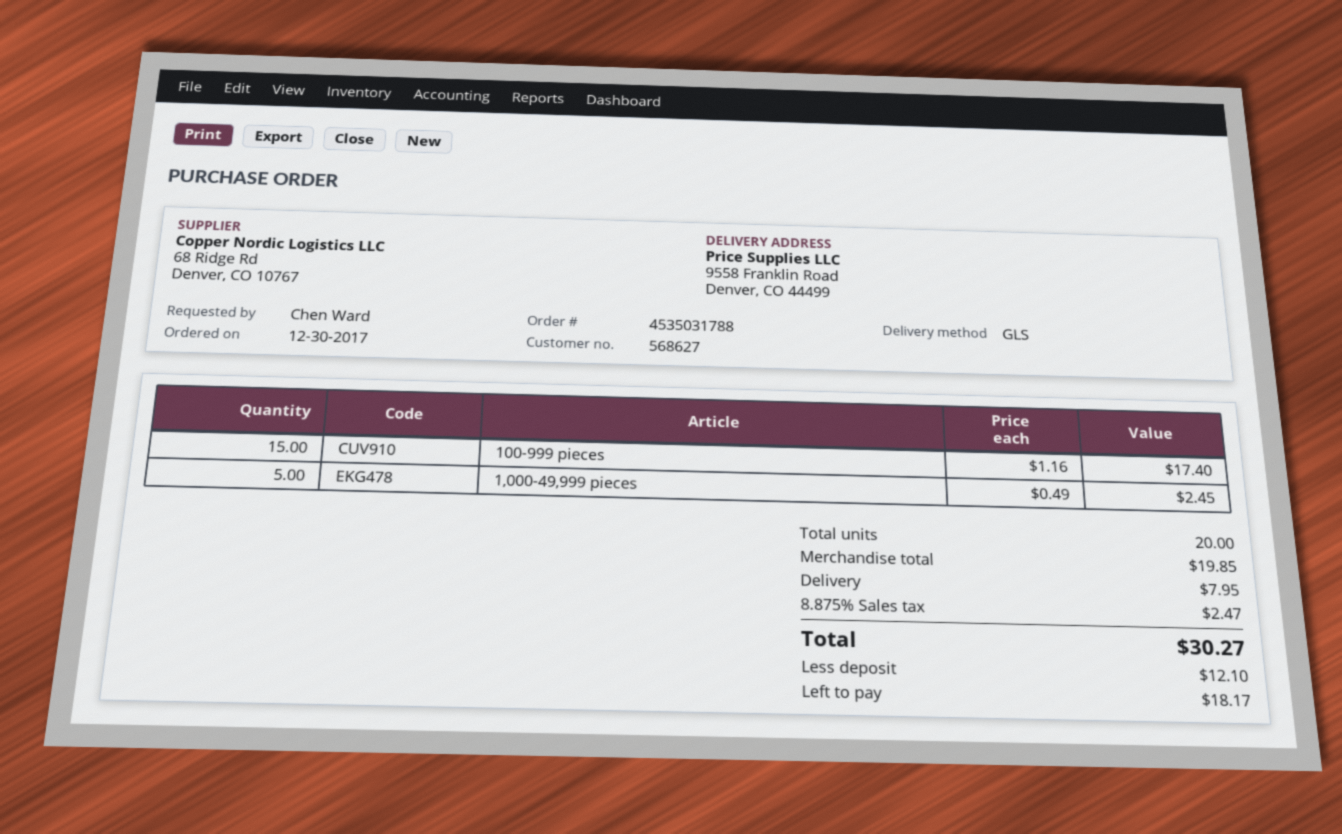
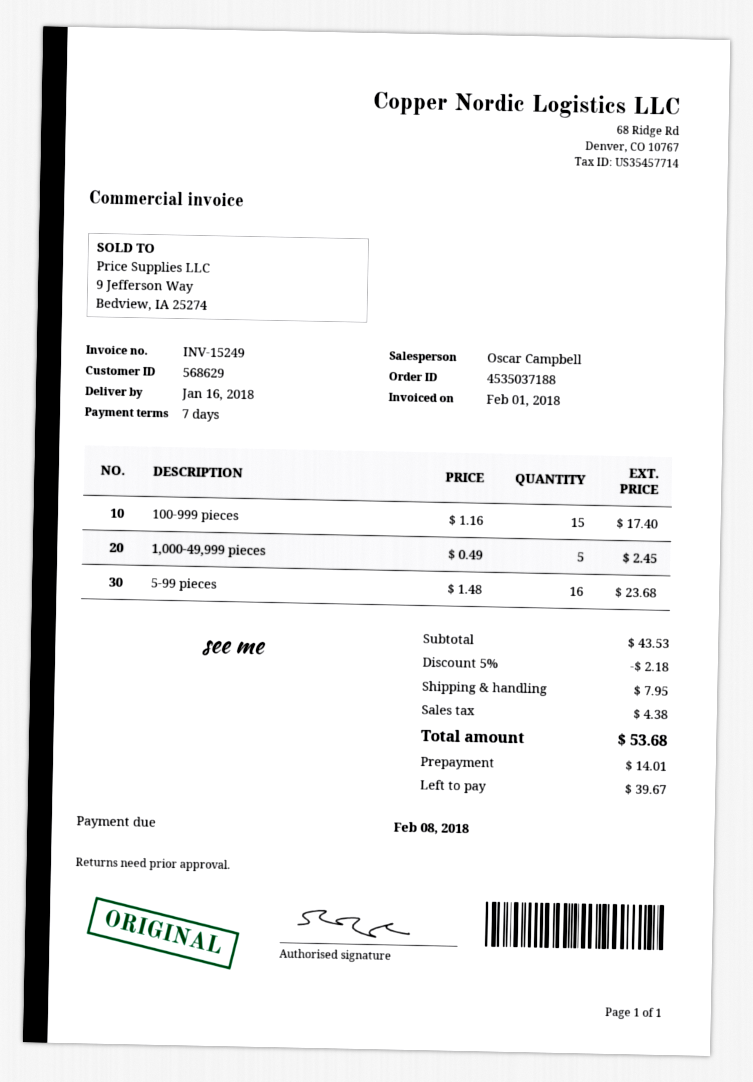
order number: 4535031788 -> 4535037188
customer number: 568627 -> 568629
5-99 pieces: none -> 16 x 1.48 = 23.68
subtotal: 19.85 -> 43.53
discount: none -> 5% = 2.18
tax: 2.47 -> 4.38
total: 30.27 -> 53.68
deposit: 12.10 -> 14.01
balance: 18.17 -> 39.67

